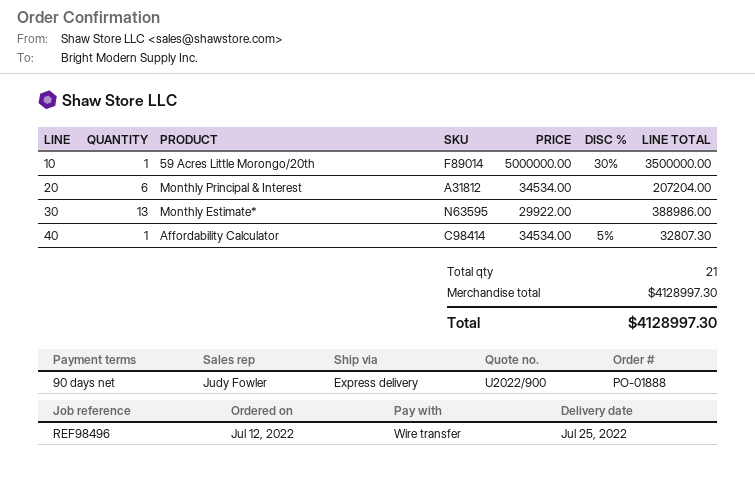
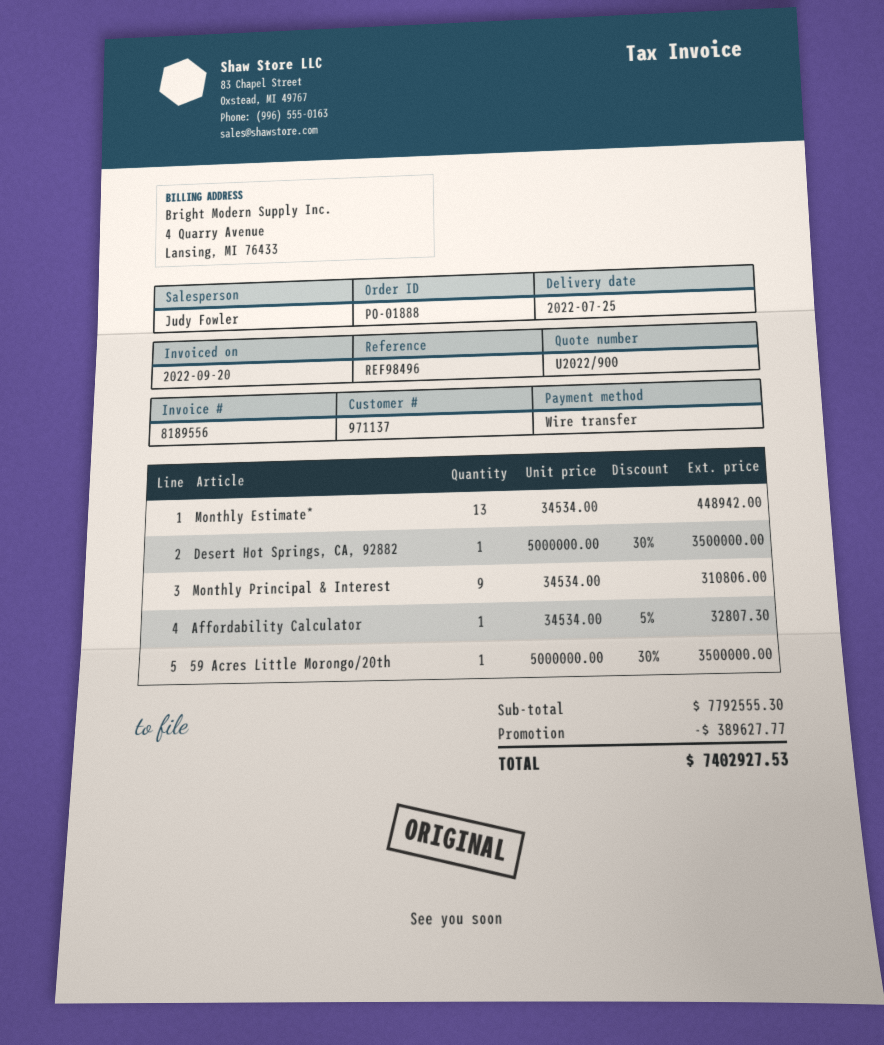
Monthly Principal & Interest: 6 x 34534.00 = 207204.00 -> 9 x 34534.00 = 310806.00
Monthly Estimate*: 13 x 29922.00 = 388986.00 -> 13 x 34534.00 = 448942.00
Desert Hot Springs, CA, 92882: none -> 1 x 5000000.00 - 30% = 3500000.00
subtotal: 4128997.30 -> 7792555.30
discount: none -> 389627.77
total: 4128997.30 -> 7402927.53

